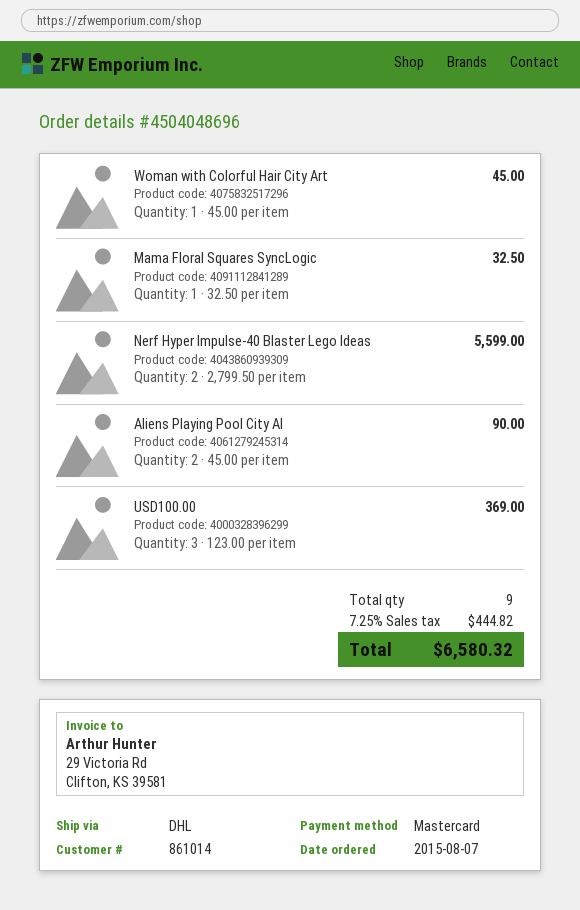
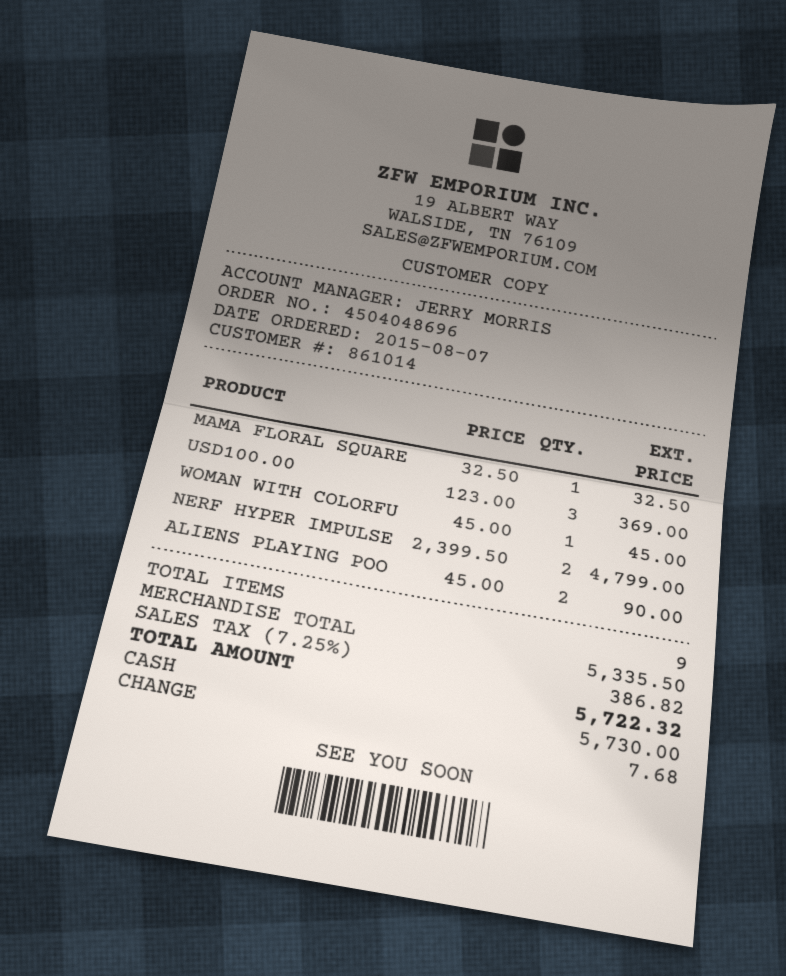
payment method: Mastercard -> cash
Nerf Hyper Impulse-40 Blaster Lego Ideas: 2 x 2799.50 = 5599.00 -> 2 x 2399.50 = 4799.00
tax: 7.25% = 444.82 -> 7.25% = 386.82
total: 6580.32 -> 5722.32

